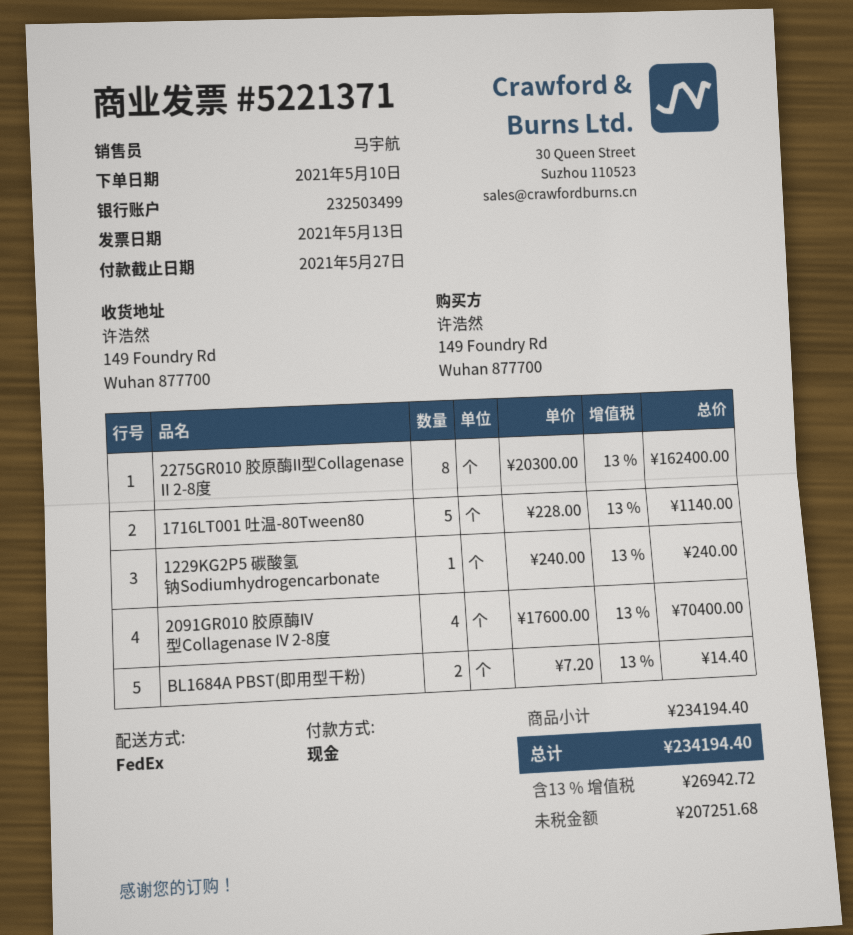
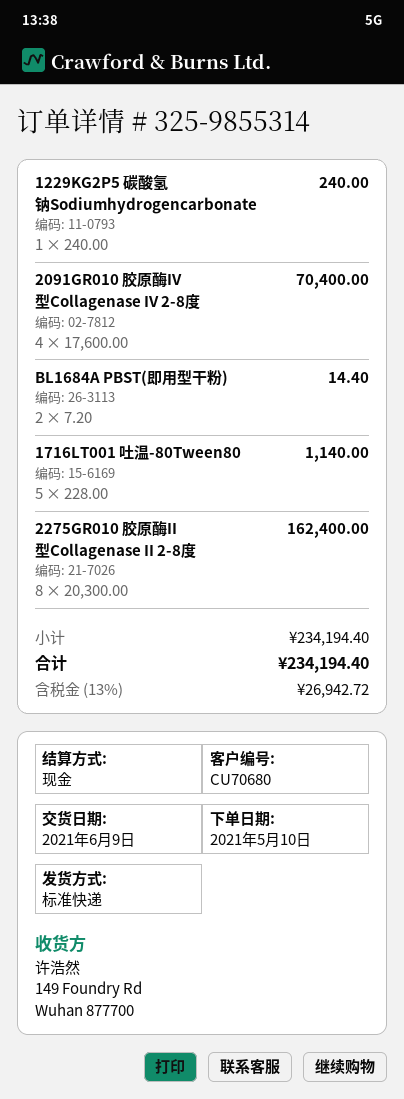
shipping method: FedEx -> standard

